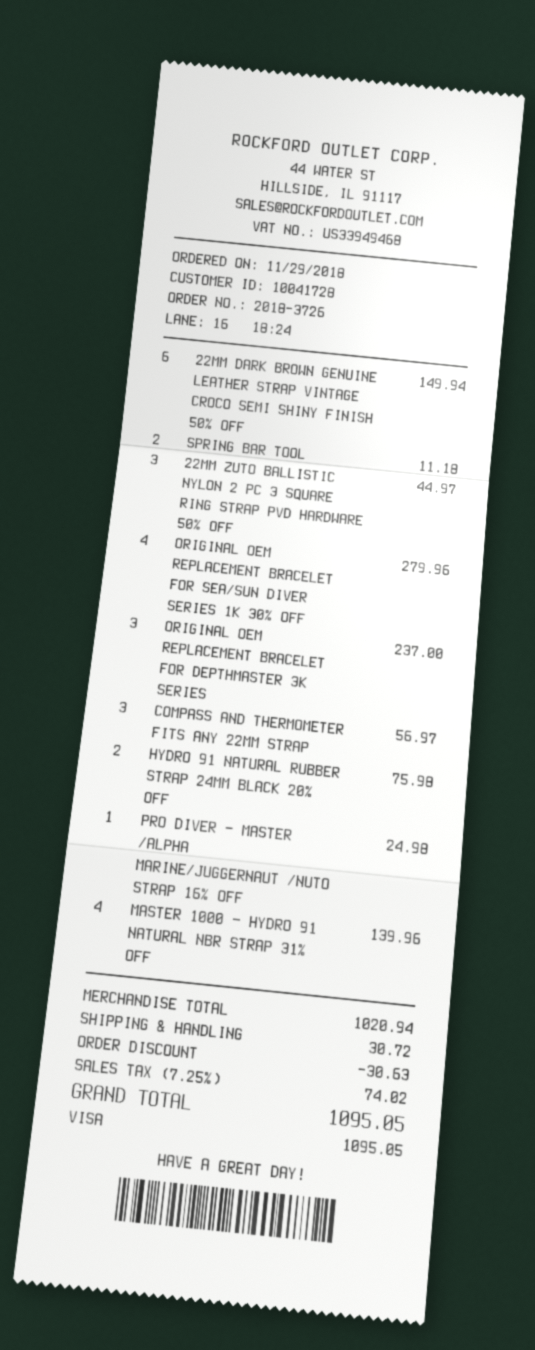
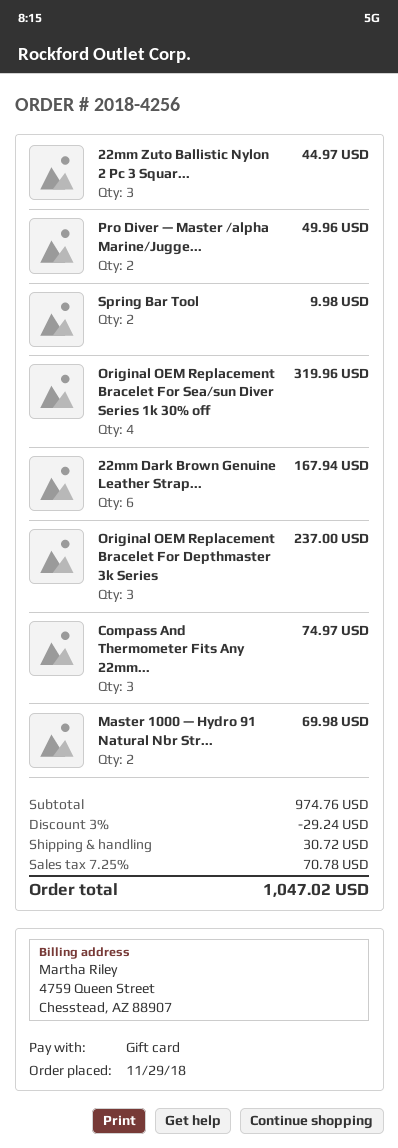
order number: 2018-3726 -> 2018-4256
payment method: Visa -> gift card
22MM DARK BROWN GENUINE LEATHER STRAP VINTAGE CROCO SEMI SHINY FINISH 50% OFF: 6 for 149.94 -> 6 for 167.94
SPRING BAR TOOL: 2 for 11.18 -> 2 for 9.98
ORIGINAL OEM REPLACEMENT BRACELET FOR SEA/SUN DIVER SERIES 1K 30% OFF: 4 for 279.96 -> 4 for 319.96
COMPASS AND THERMOMETER FITS ANY 22MM STRAP: 3 for 56.97 -> 3 for 74.97
HYDRO 91 NATURAL RUBBER STRAP 24MM BLACK 20% OFF: 2 for 75.98 -> none
PRO DIVER — MASTER /ALPHA MARINE/JUGGERNAUT /NUTO STRAP 16% OFF: 1 for 24.98 -> 2 for 49.96
MASTER 1000 — HYDRO 91 NATURAL NBR STRAP 31% OFF: 4 for 139.96 -> 2 for 69.98
subtotal: 1020.94 -> 974.76
discount: 30.63 -> 29.24
tax: 7.25% = 74.02 -> 7.25% = 70.78
total: 1095.05 -> 1047.02

